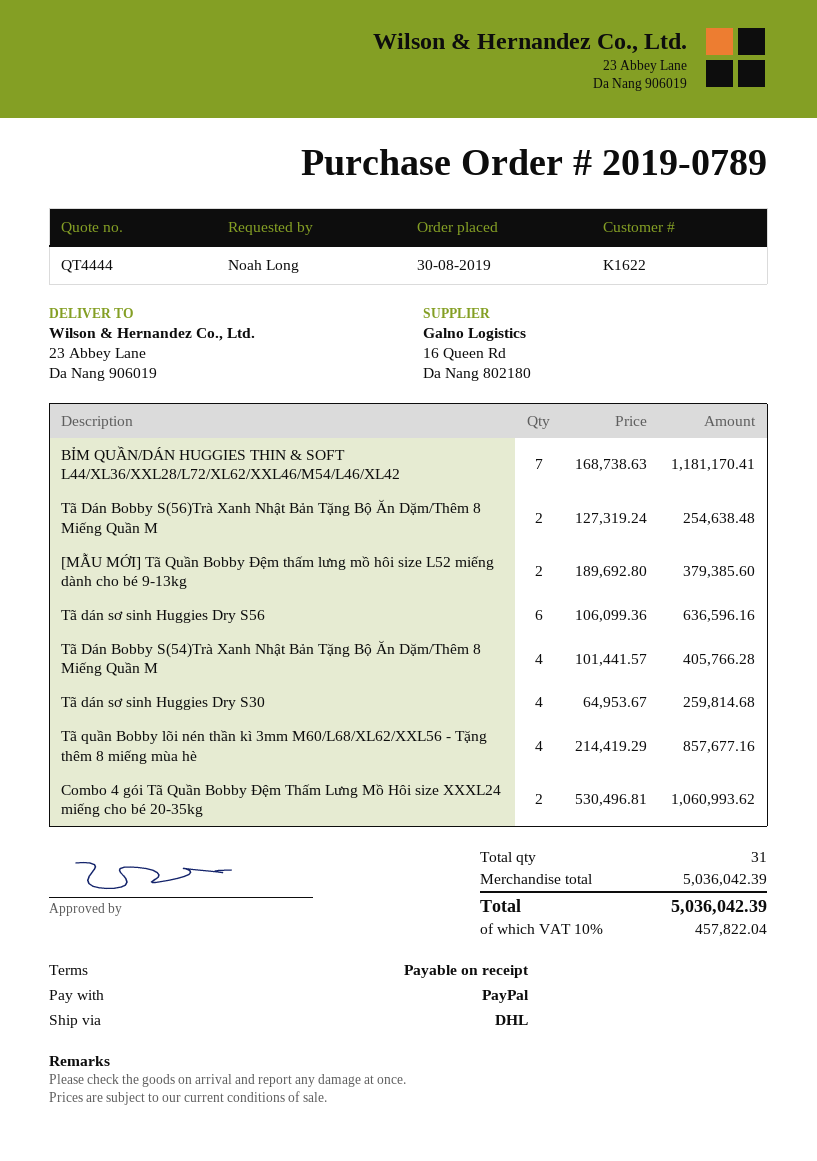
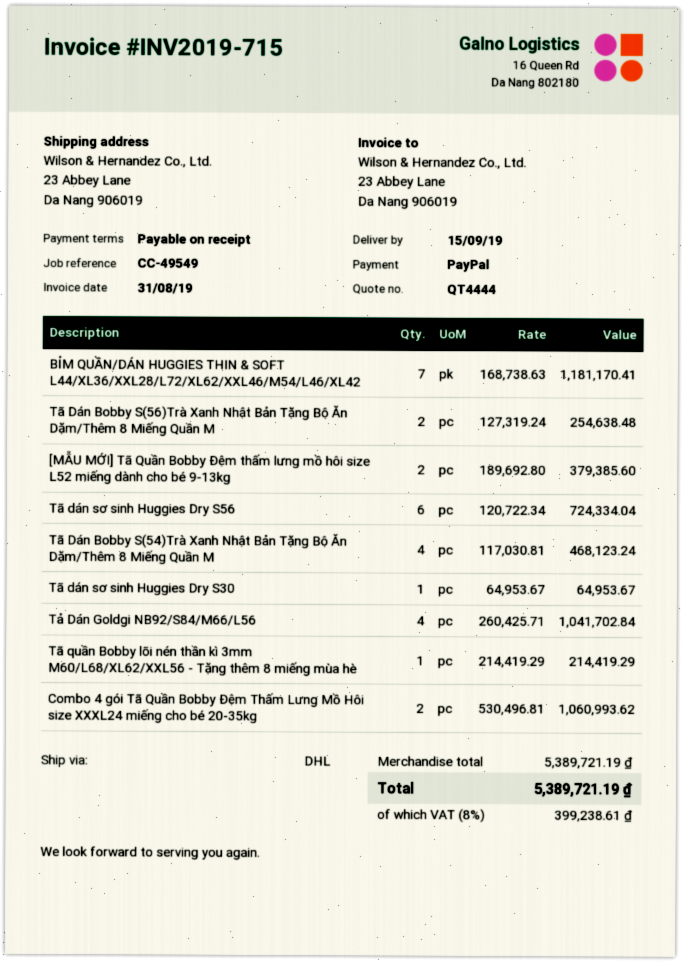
Tã dán sơ sinh Huggies Dry S56: 6 x 106099.36 = 636596.16 -> 6 x 120722.34 = 724334.04
Tã Dán Bobby S(54)Trà Xanh Nhật Bản Tặng Bộ Ăn Dặm/Thêm 8 Miếng Quần M: 4 x 101441.57 = 405766.28 -> 4 x 117030.81 = 468123.24
Tã dán sơ sinh Huggies Dry S30: 4 x 64953.67 = 259814.68 -> 1 x 64953.67 = 64953.67
Tã quần Bobby lõi nén thần kì 3mm M60/L68/XL62/XXL56 - Tặng thêm 8 miếng mùa hè: 4 x 214419.29 = 857677.16 -> 1 x 214419.29 = 214419.29
Tả Dán Goldgi NB92/S84/M66/L56: none -> 4 x 260425.71 = 1041702.84
subtotal: 5036042.39 -> 5389721.19
tax: 10% = 457822.04 -> 8% = 399238.61
total: 5036042.39 -> 5389721.19

